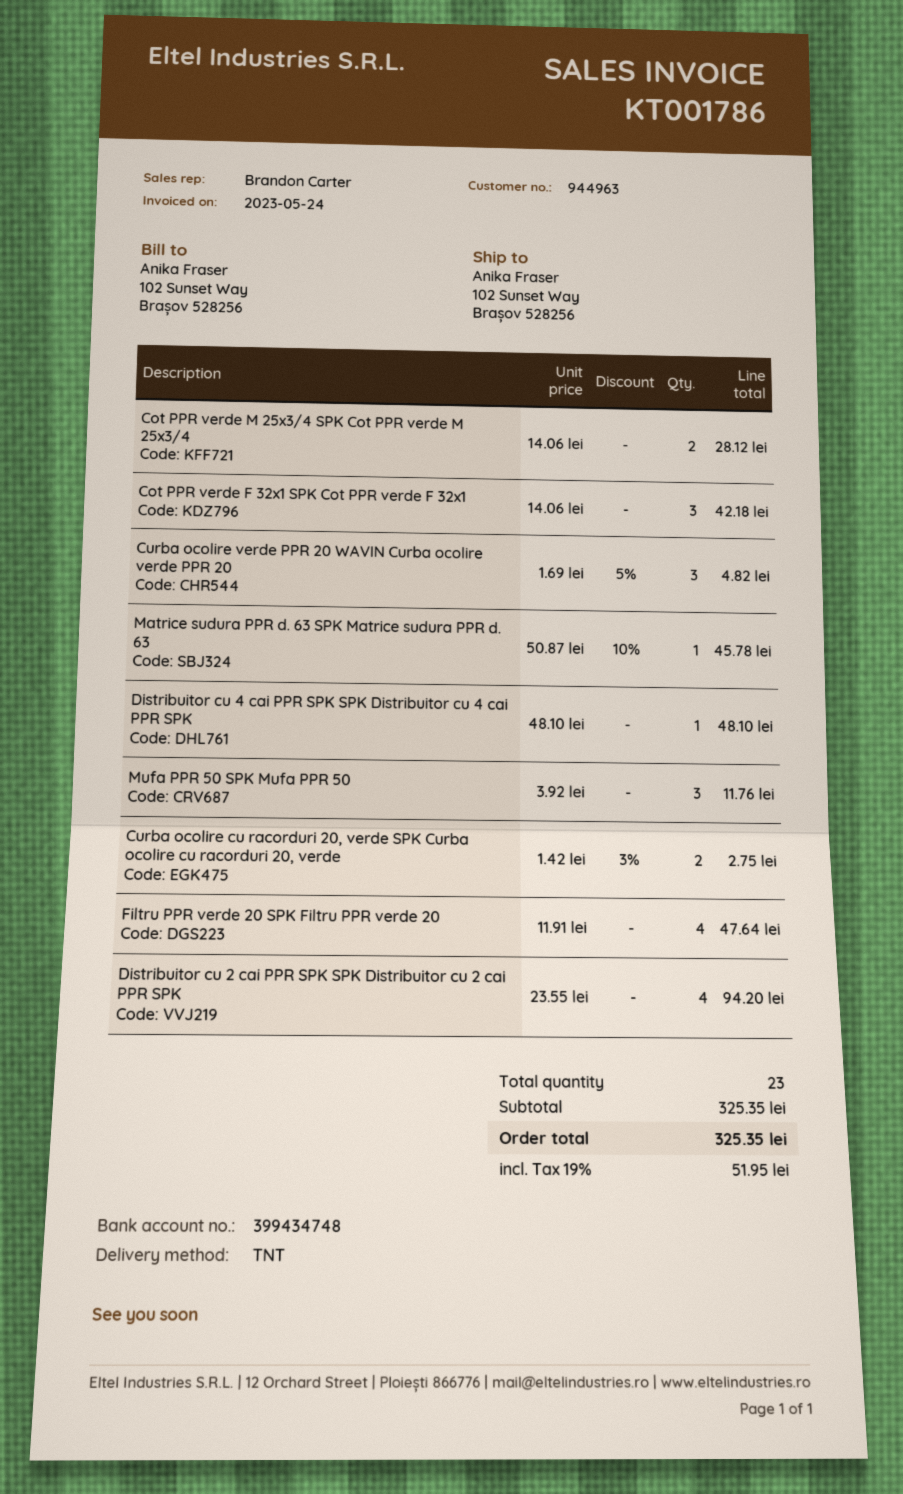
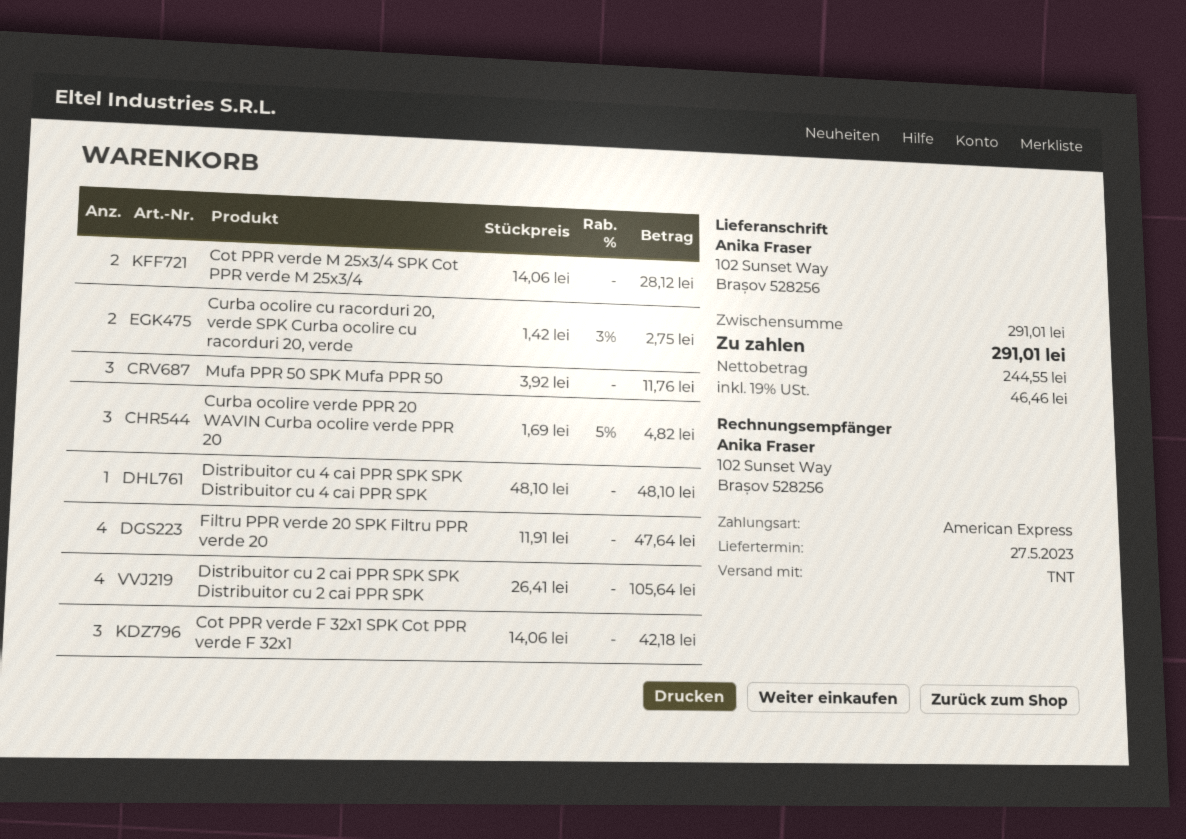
Matrice sudura PPR d. 63 SPK Matrice sudura PPR d. 63: 1 x 50.87 - 10% = 45.78 -> none
Distribuitor cu 2 cai PPR SPK SPK Distribuitor cu 2 cai PPR SPK: 4 x 23.55 = 94.20 -> 4 x 26.41 = 105.64
subtotal: 325.35 -> 291.01
tax: 19% = 51.95 -> 19% = 46.46
total: 325.35 -> 291.01

